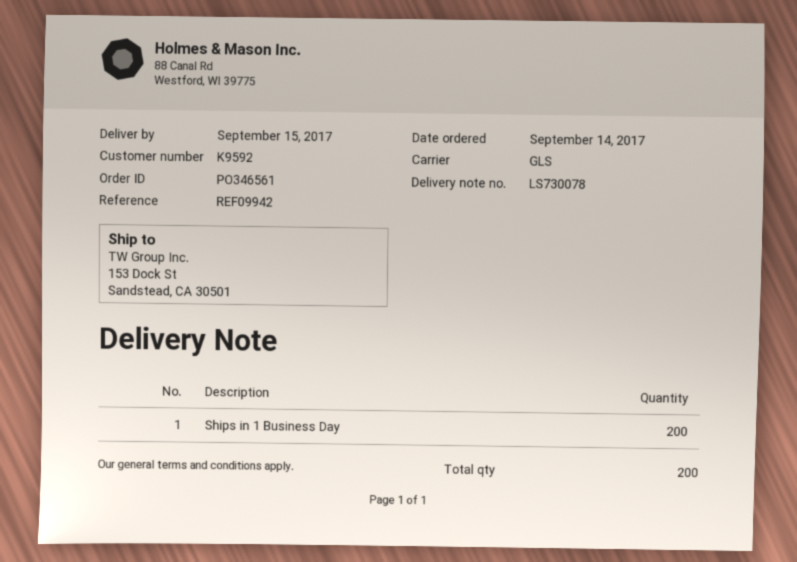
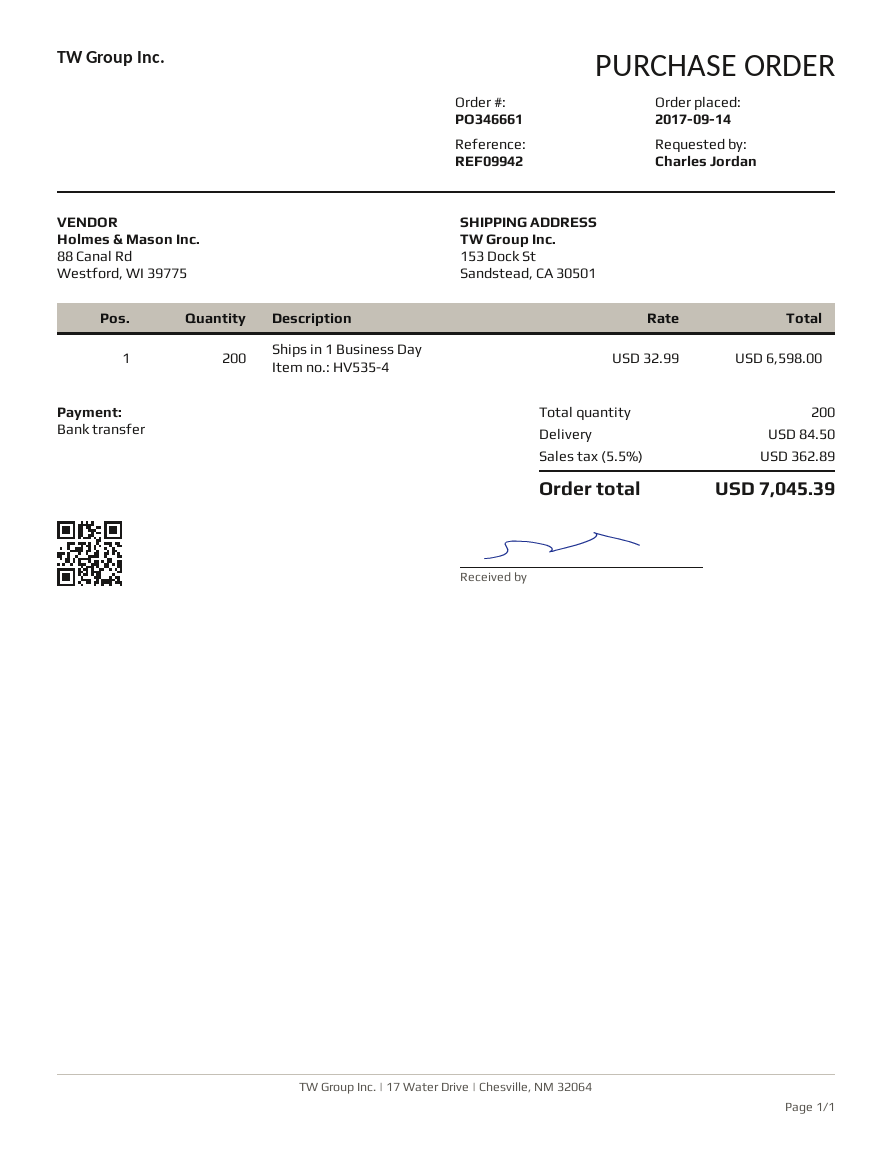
order number: PO346561 -> PO346661

